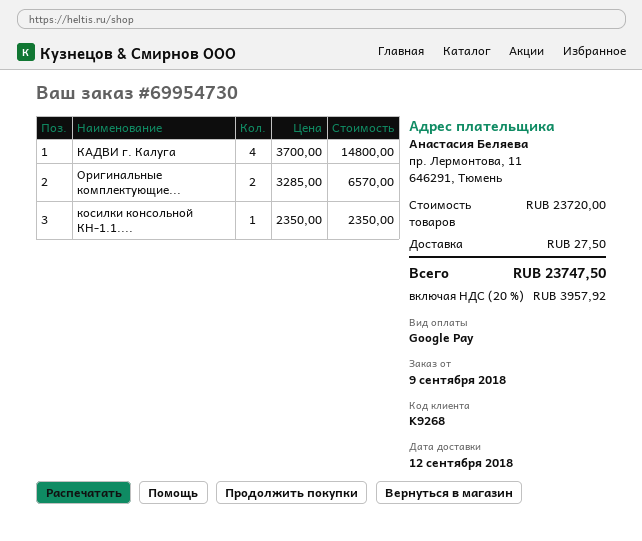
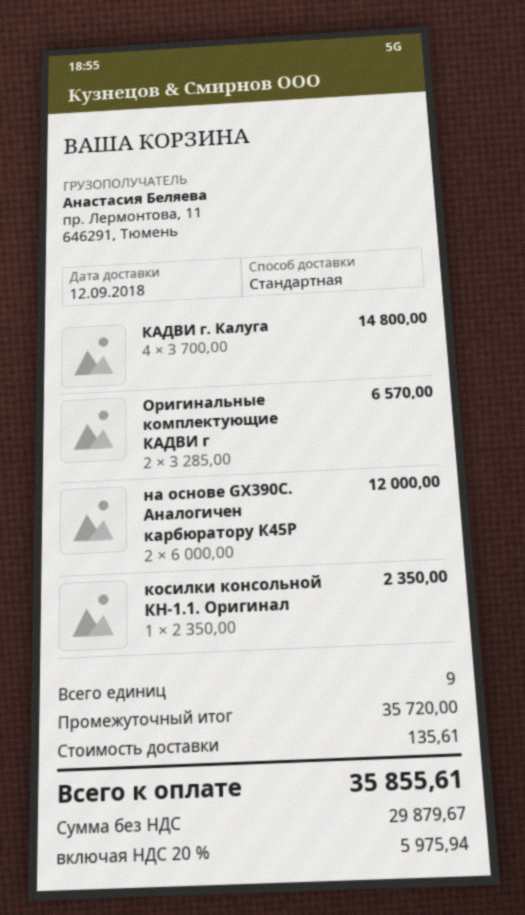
на основе GX390C. Аналогичен карбюратору К45Р: none -> 2 x 6000.00 = 12000.00
subtotal: 23720.00 -> 35720.00
shipping: 27.50 -> 135.61
tax: 20% = 3957.92 -> 20% = 5975.94
total: 23747.50 -> 35855.61

